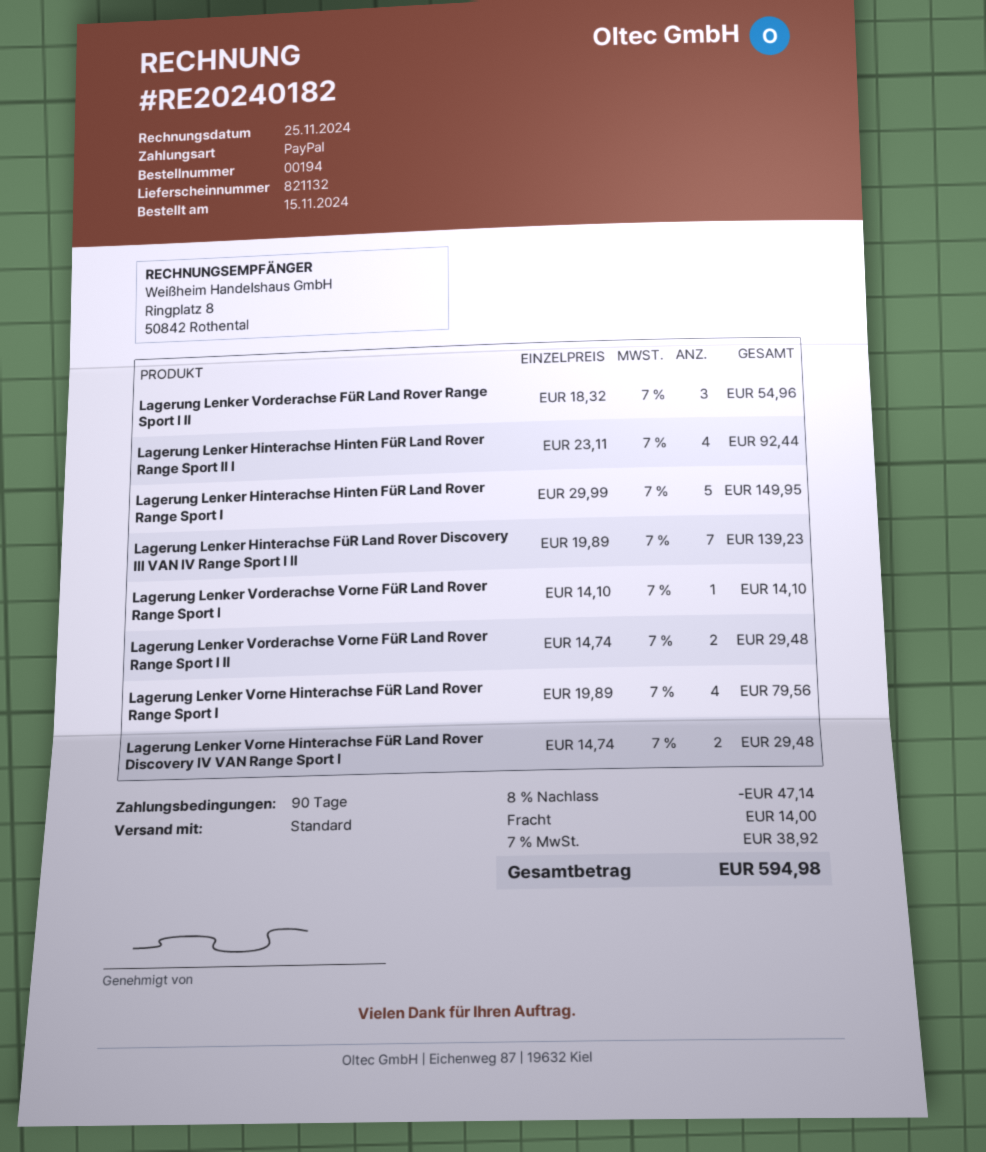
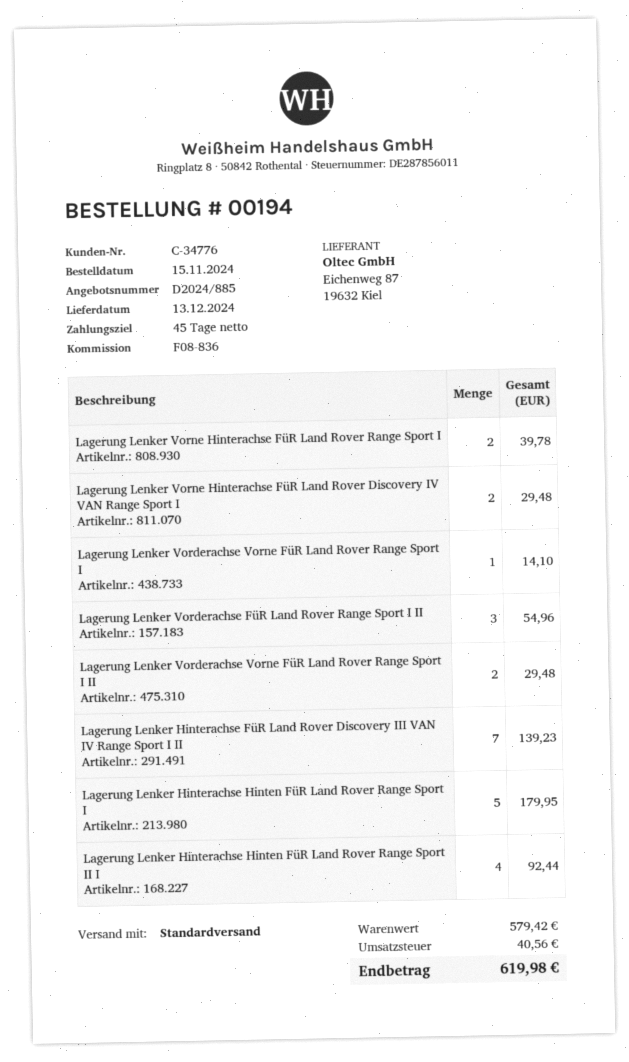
payment terms: 90 days -> 45 days
Lagerung Lenker Hinterachse Hinten FüR Land Rover Range Sport I: 5 for 149.95 -> 5 for 179.95
Lagerung Lenker Vorne Hinterachse FüR Land Rover Range Sport I: 4 for 79.56 -> 2 for 39.78
discount: 8% = 47.14 -> none
shipping: 14.00 -> none
tax: 38.92 -> 40.56
total: 594.98 -> 619.98

